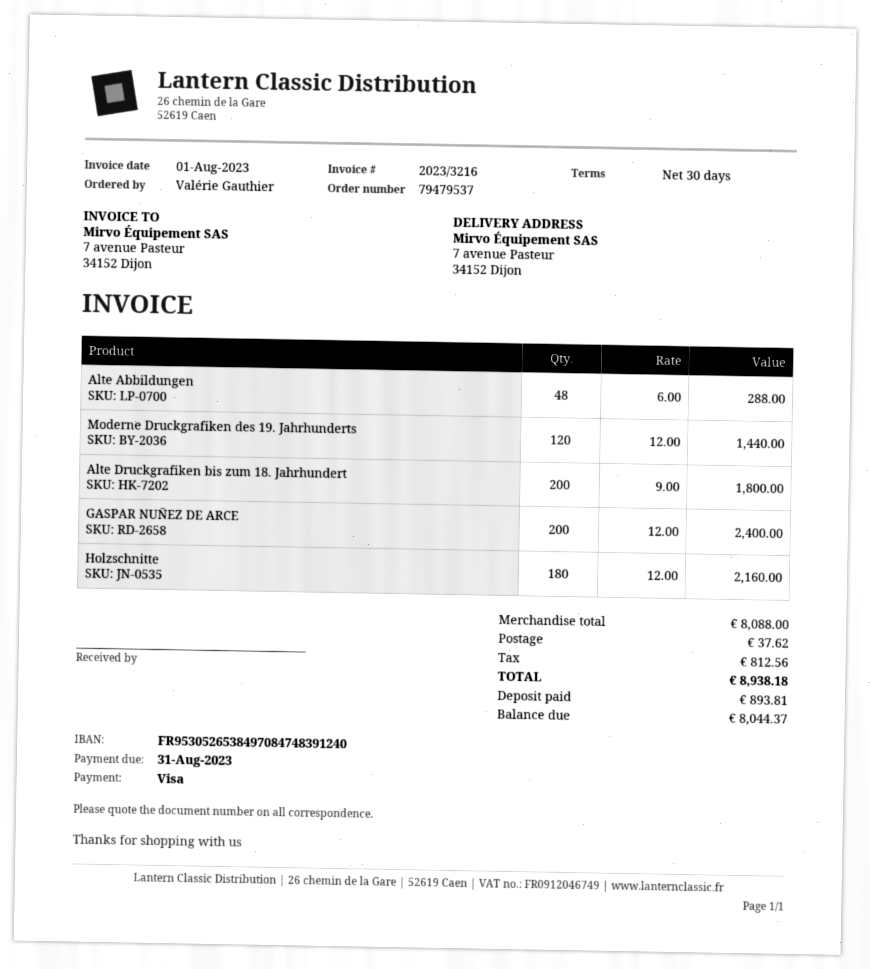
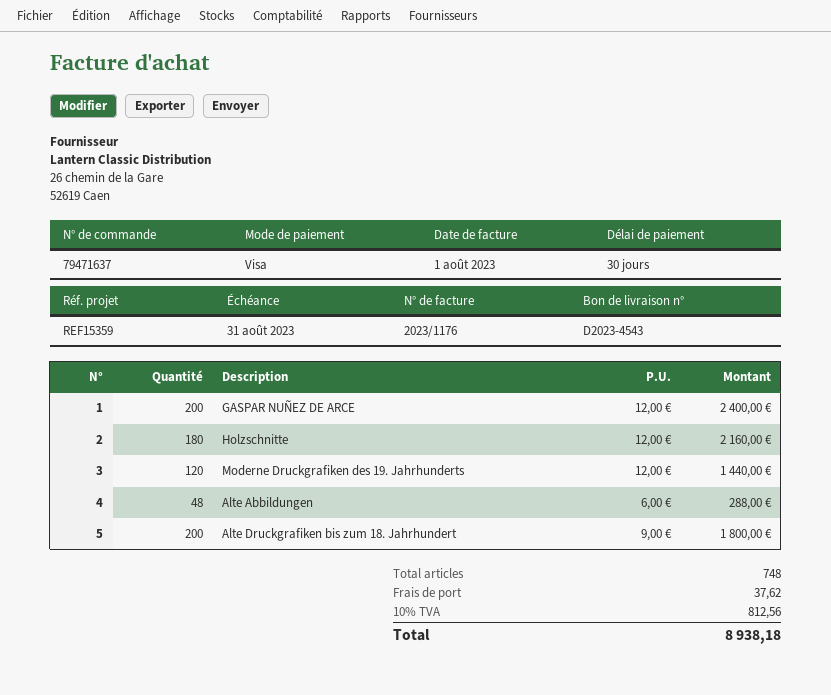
order number: 79479537 -> 79471637
invoice number: 2023/3216 -> 2023/1176

